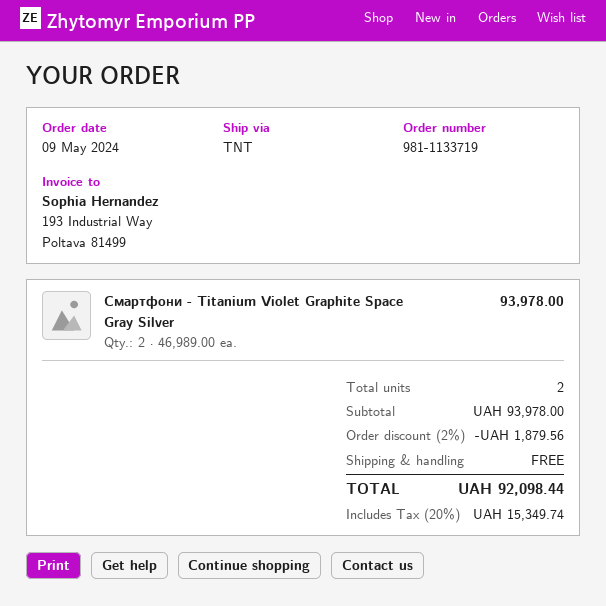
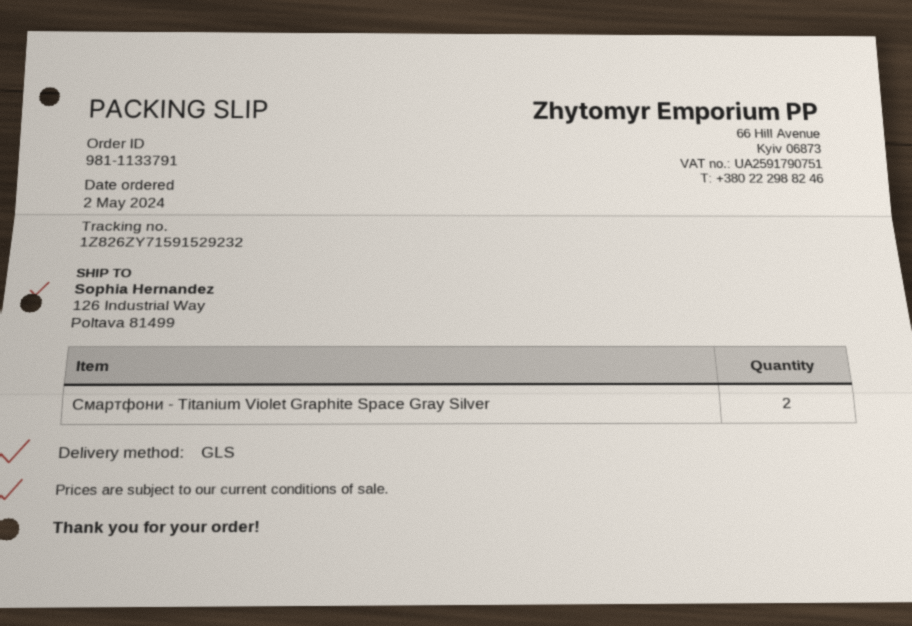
order number: 981-1133719 -> 981-1133791
order date: 2024-05-09 -> 2024-05-02
shipping method: TNT -> GLS

